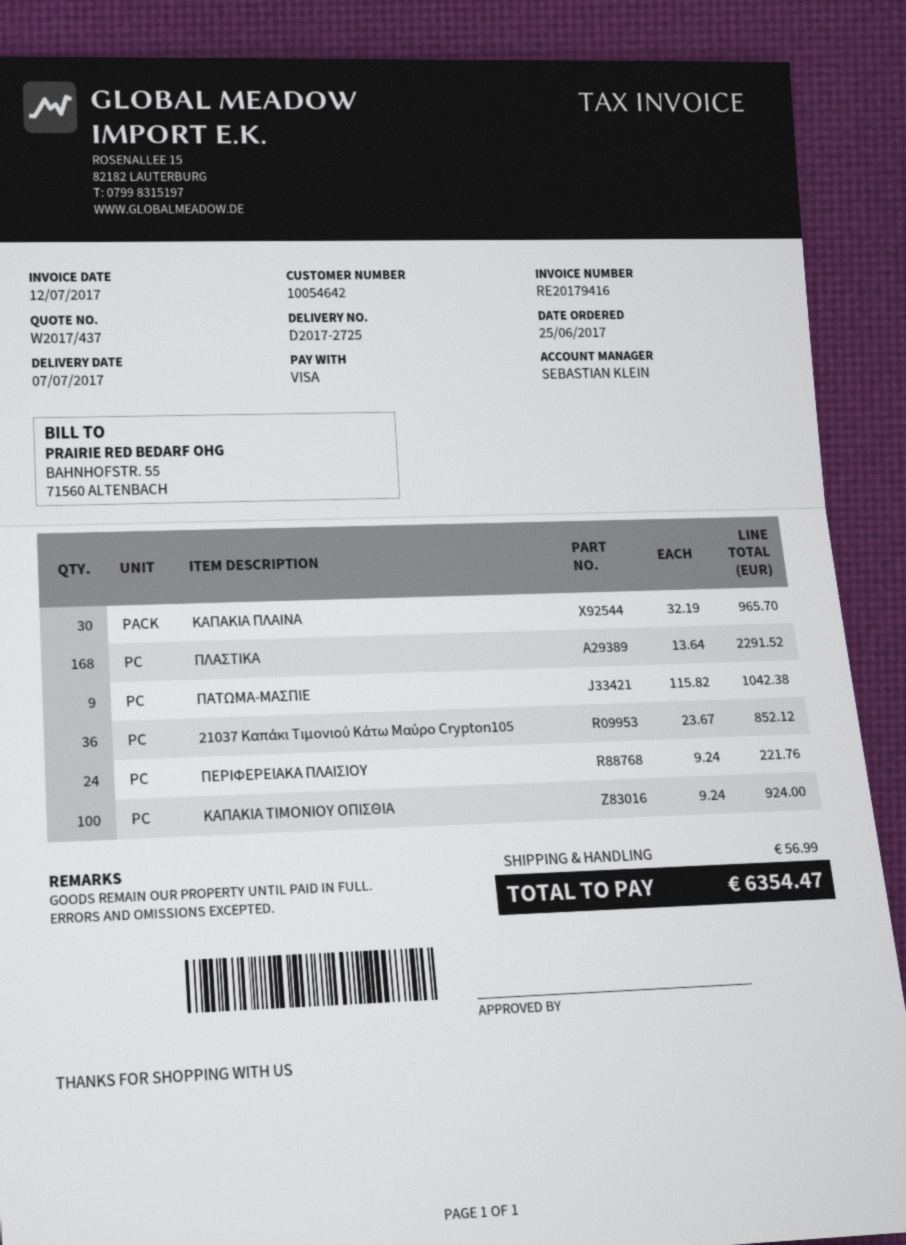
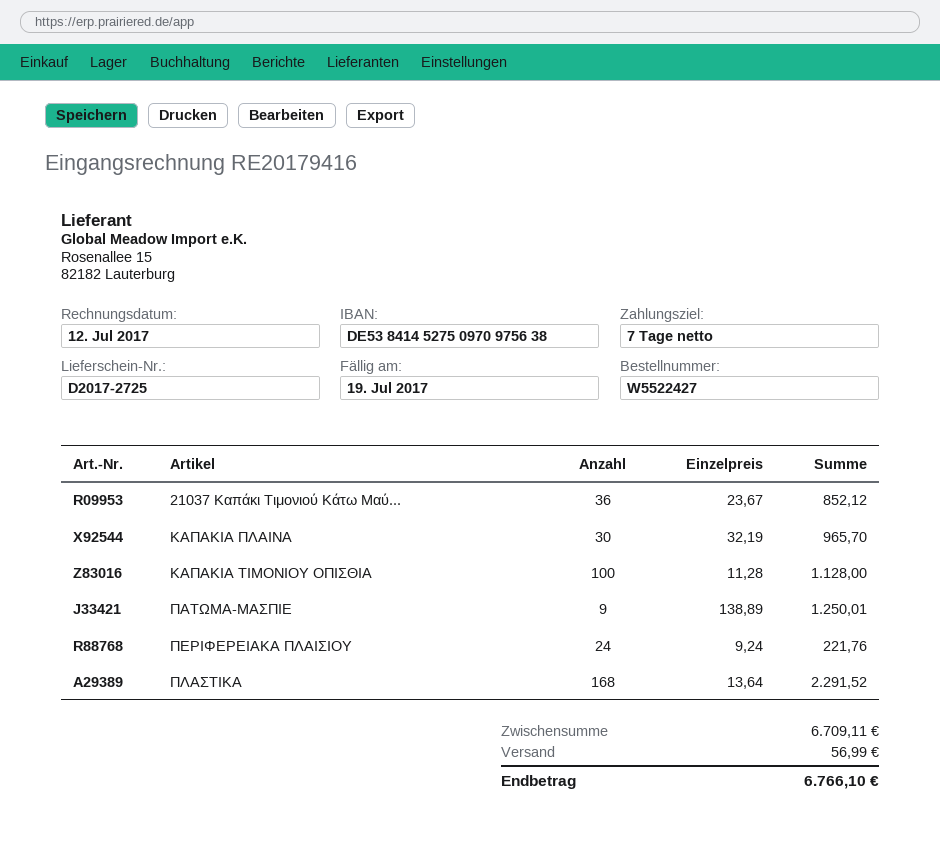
ΠΑΤΩΜΑ-ΜΑΣΠΙΕ: 9 x 115.82 = 1042.38 -> 9 x 138.89 = 1250.01
ΚΑΠΑΚΙΑ ΤΙΜΟΝΙΟΥ ΟΠΙΣΘΙΑ: 100 x 9.24 = 924.00 -> 100 x 11.28 = 1128.00
total: 6354.47 -> 6766.10

